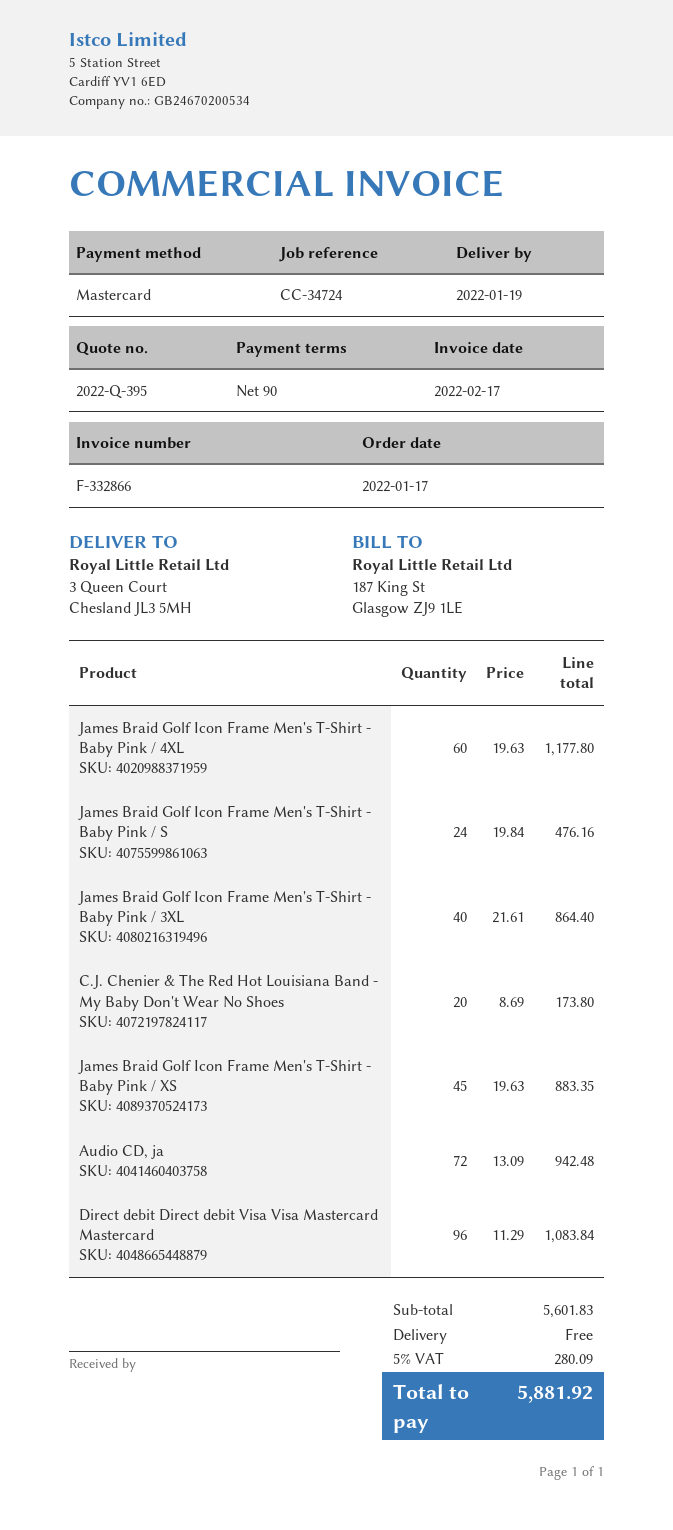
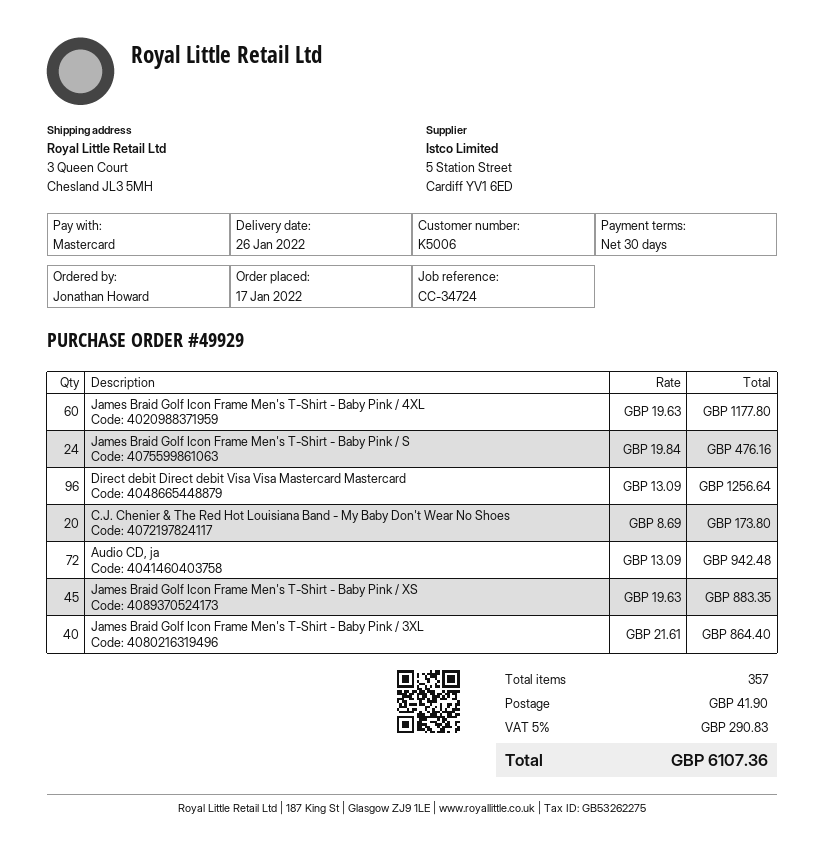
delivery date: 2022-01-19 -> 2022-01-26
payment terms: 90 days -> 30 days
Direct debit Direct debit Visa Visa Mastercard Mastercard: 96 x 11.29 = 1083.84 -> 96 x 13.09 = 1256.64
shipping: 0.00 -> 41.90
tax: 5% = 280.09 -> 5% = 290.83
total: 5881.92 -> 6107.36

